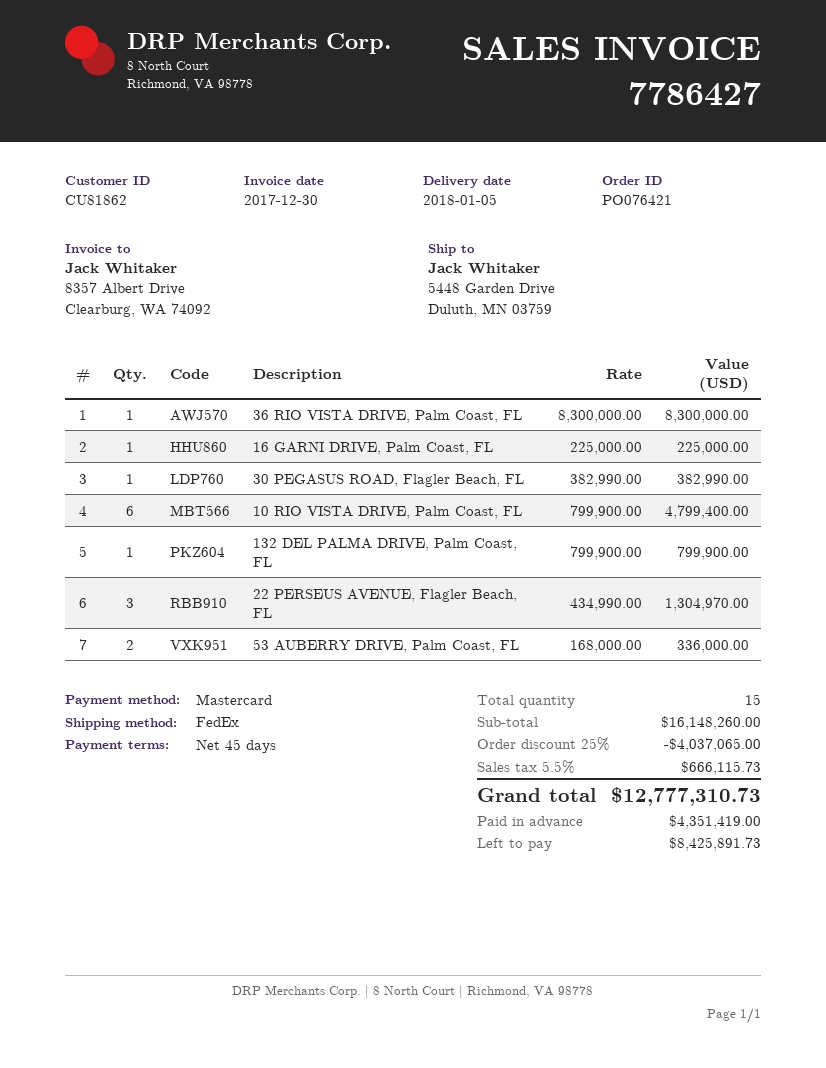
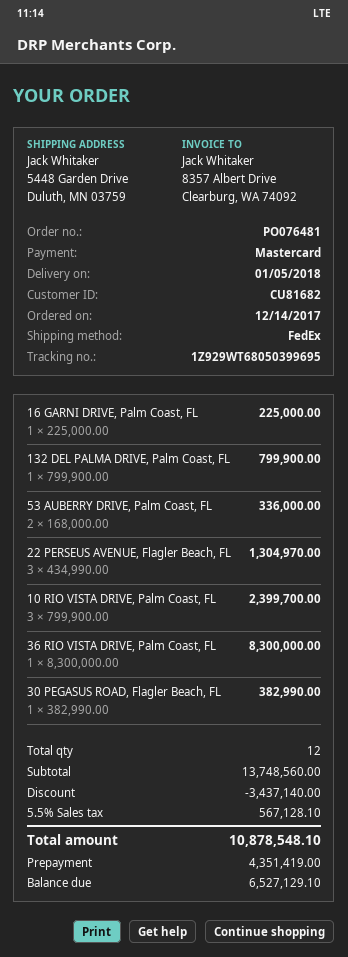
order number: PO076421 -> PO076481
customer number: CU81862 -> CU81682
10 RIO VISTA DRIVE, Palm Coast, FL: 6 x 799900.00 = 4799400.00 -> 3 x 799900.00 = 2399700.00
total quantity: 15 -> 12
subtotal: 16148260.00 -> 13748560.00
discount: 4037065.00 -> 3437140.00
tax: 5.5% = 666115.73 -> 5.5% = 567128.10
total: 12777310.73 -> 10878548.10
balance: 8425891.73 -> 6527129.10

